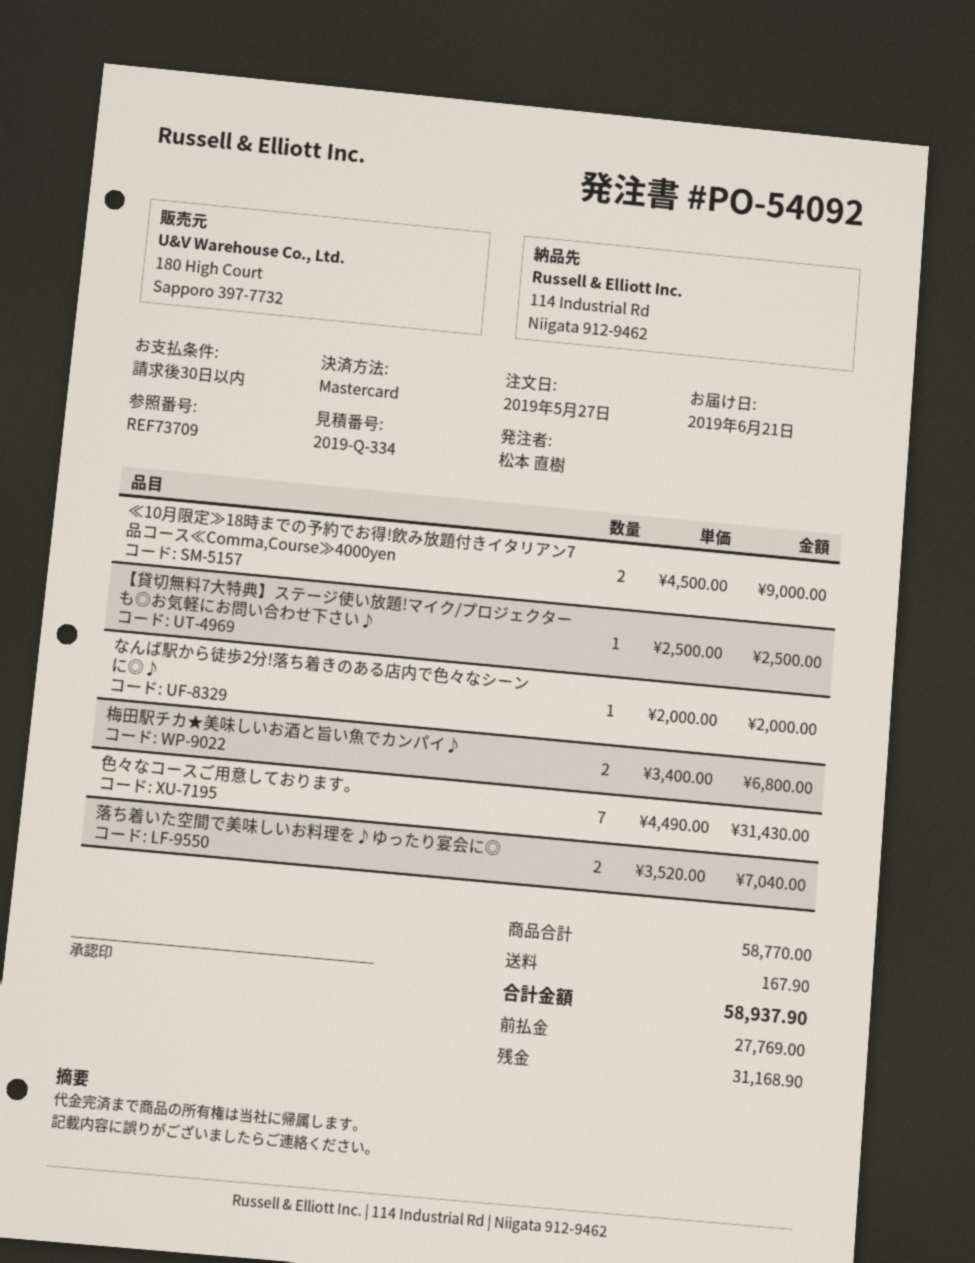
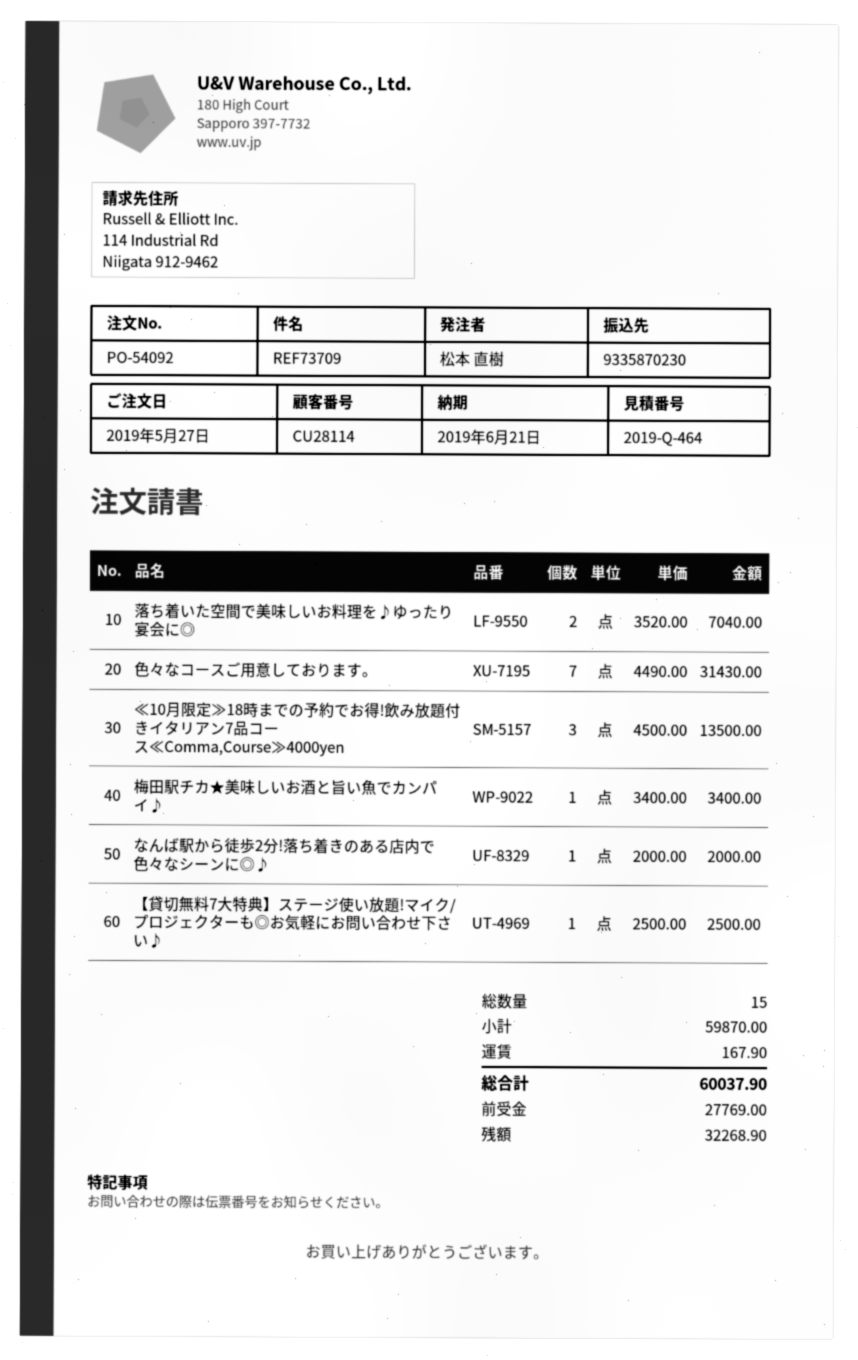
quote number: 2019-Q-334 -> 2019-Q-464
≪10月限定≫18時までの予約でお得!飲み放題付きイタリアン7品コース≪Comma,Course≫4000yen: 2 x 4500.00 = 9000.00 -> 3 x 4500.00 = 13500.00
梅田駅チカ★美味しいお酒と旨い魚でカンパイ♪: 2 x 3400.00 = 6800.00 -> 1 x 3400.00 = 3400.00
subtotal: 58770.00 -> 59870.00
total: 58937.90 -> 60037.90
balance: 31168.90 -> 32268.90

